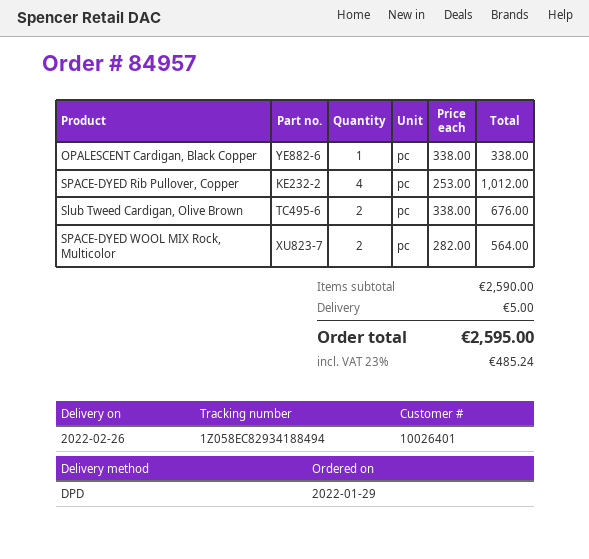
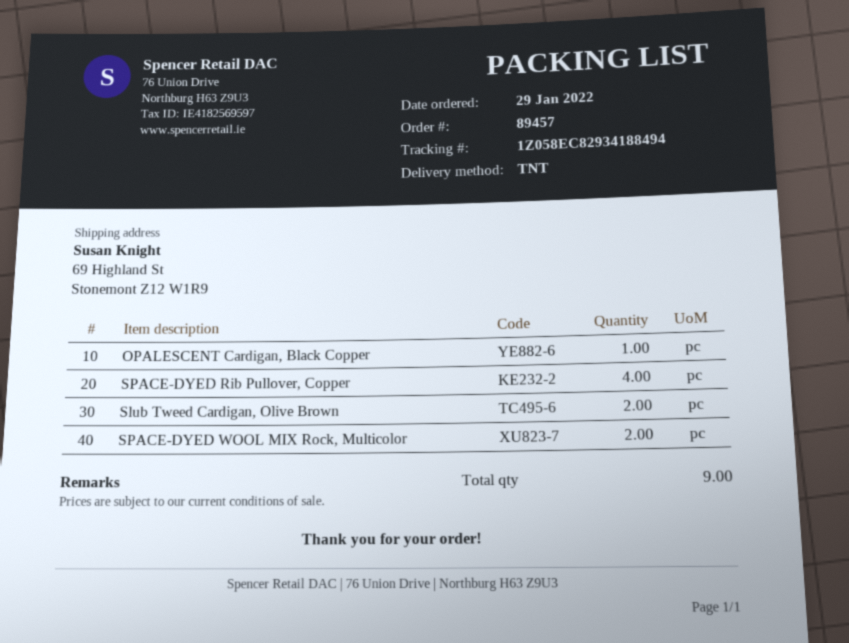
order number: 84957 -> 89457
shipping method: DPD -> TNT

